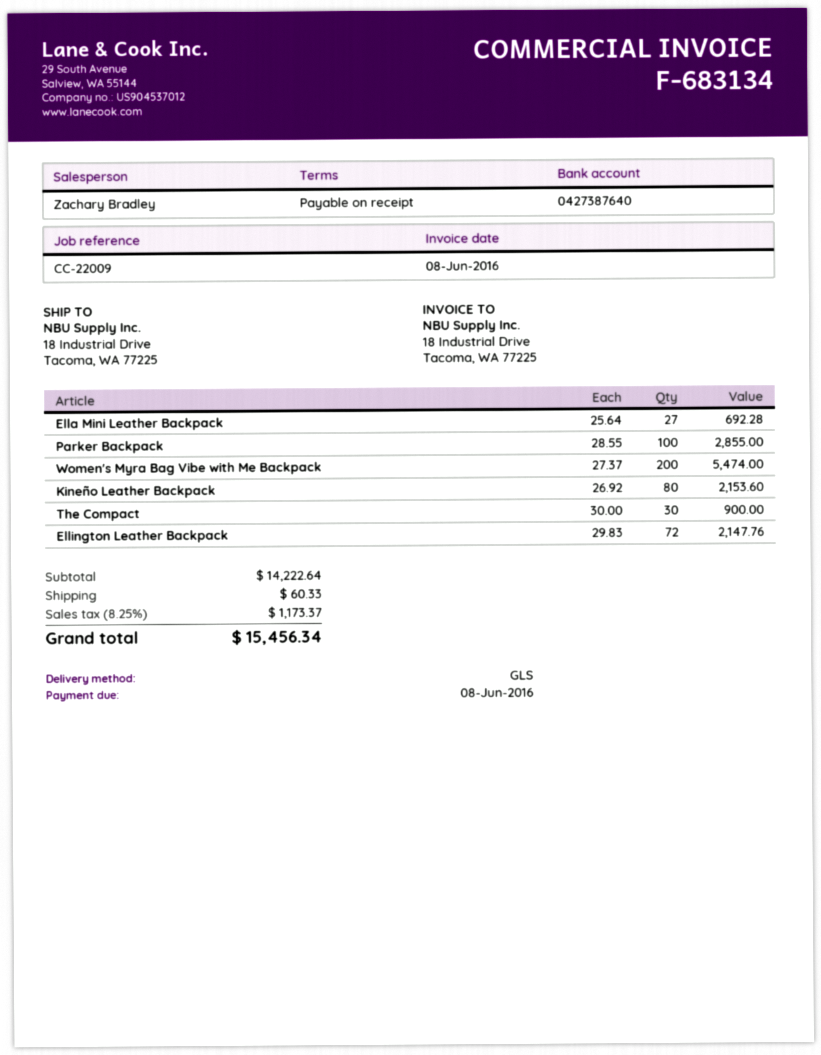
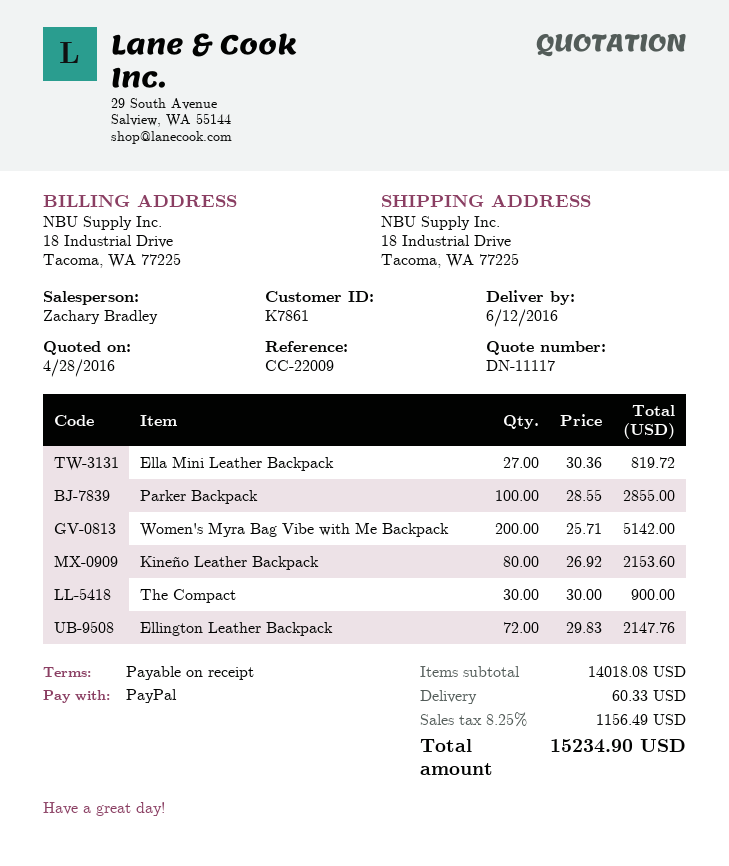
Ella Mini Leather Backpack: 27 x 25.64 = 692.28 -> 27 x 30.36 = 819.72
Women's Myra Bag Vibe with Me Backpack: 200 x 27.37 = 5474.00 -> 200 x 25.71 = 5142.00
subtotal: 14222.64 -> 14018.08
tax: 8.25% = 1173.37 -> 8.25% = 1156.49
total: 15456.34 -> 15234.90

